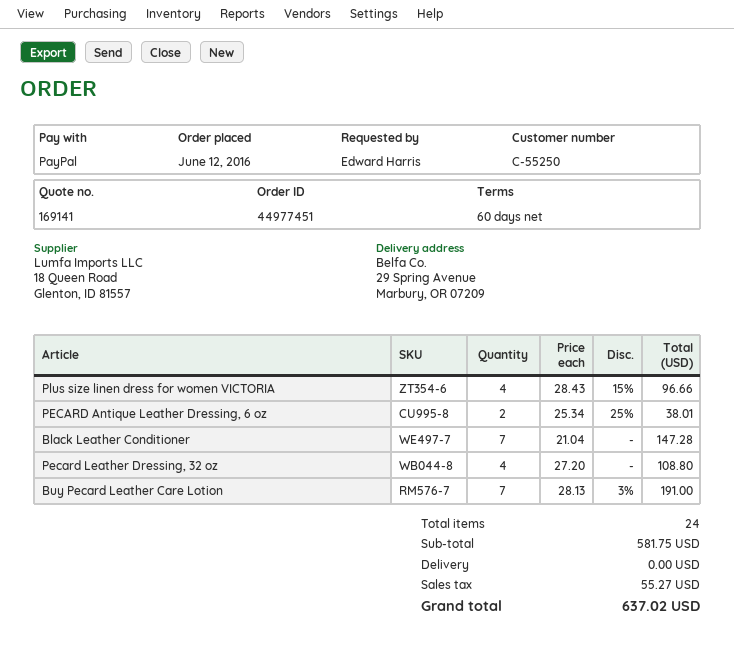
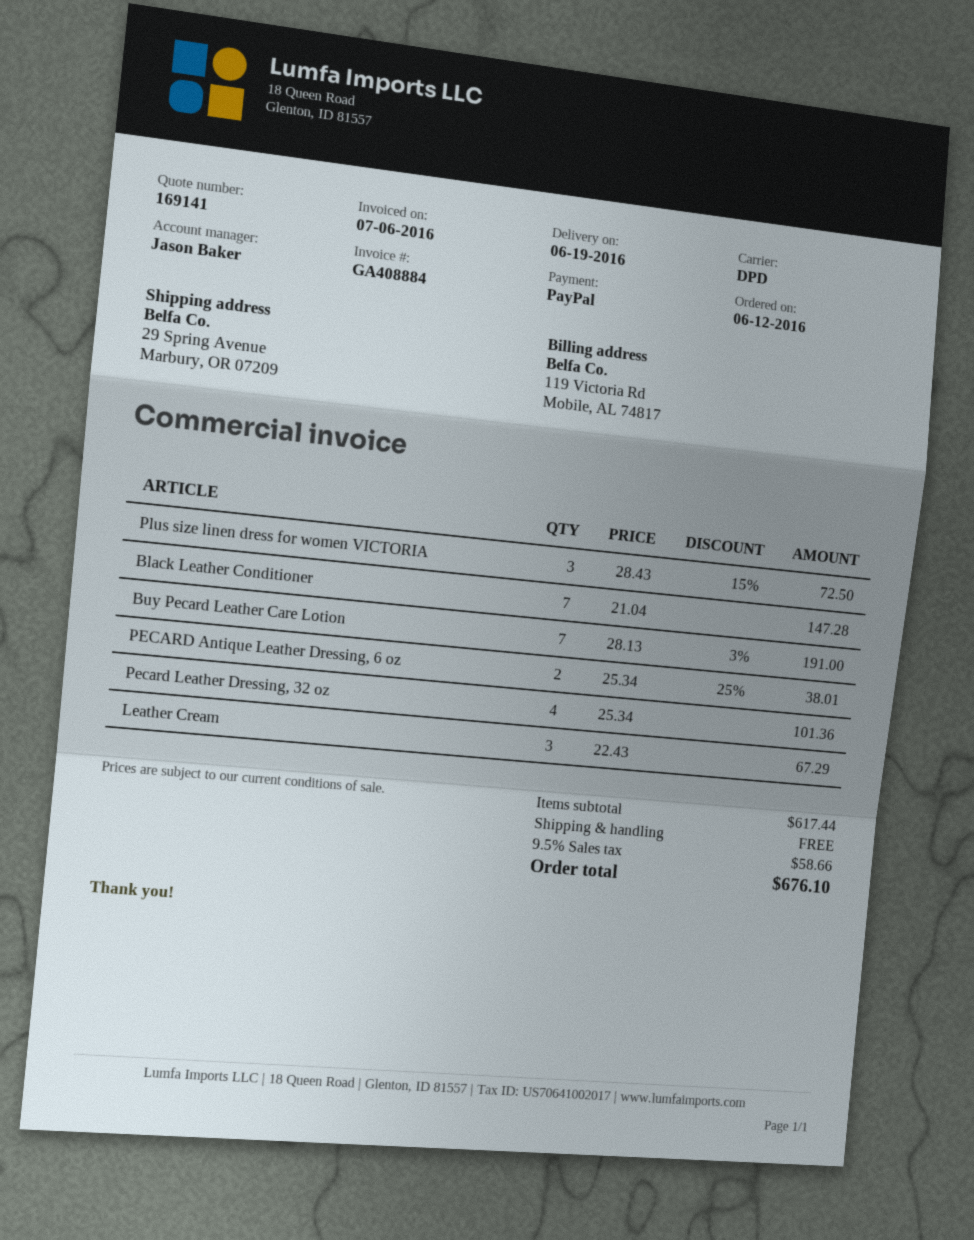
Plus size linen dress for women VICTORIA: 4 x 28.43 - 15% = 96.66 -> 3 x 28.43 - 15% = 72.50
Pecard Leather Dressing, 32 oz: 4 x 27.20 = 108.80 -> 4 x 25.34 = 101.36
Leather Cream: none -> 3 x 22.43 = 67.29
subtotal: 581.75 -> 617.44
tax: 55.27 -> 58.66
total: 637.02 -> 676.10

